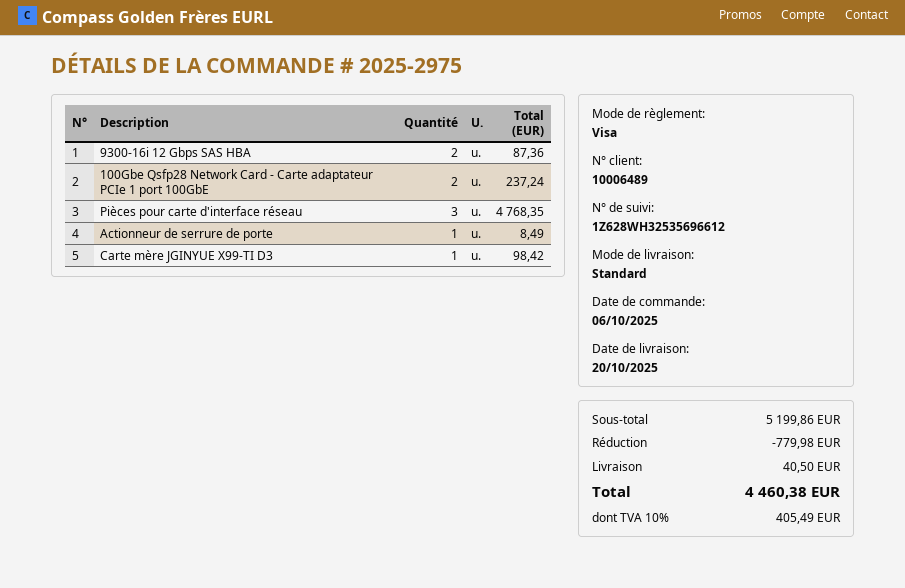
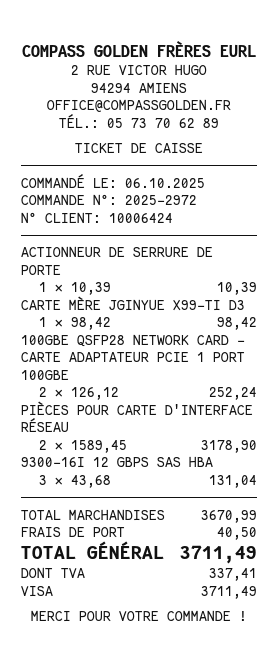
order number: 2025-2975 -> 2025-2972
customer number: 10006489 -> 10006424
9300-16i 12 Gbps SAS HBA: 2 for 87.36 -> 3 for 131.04
100Gbe Qsfp28 Network Card - Carte adaptateur PCIe 1 port 100GbE: 2 for 237.24 -> 2 for 252.24
Pièces pour carte d'interface réseau: 3 for 4768.35 -> 2 for 3178.90
Actionneur de serrure de porte: 1 for 8.49 -> 1 for 10.39
subtotal: 5199.86 -> 3670.99
discount: 779.98 -> none
tax: 405.49 -> 337.41
total: 4460.38 -> 3711.49

